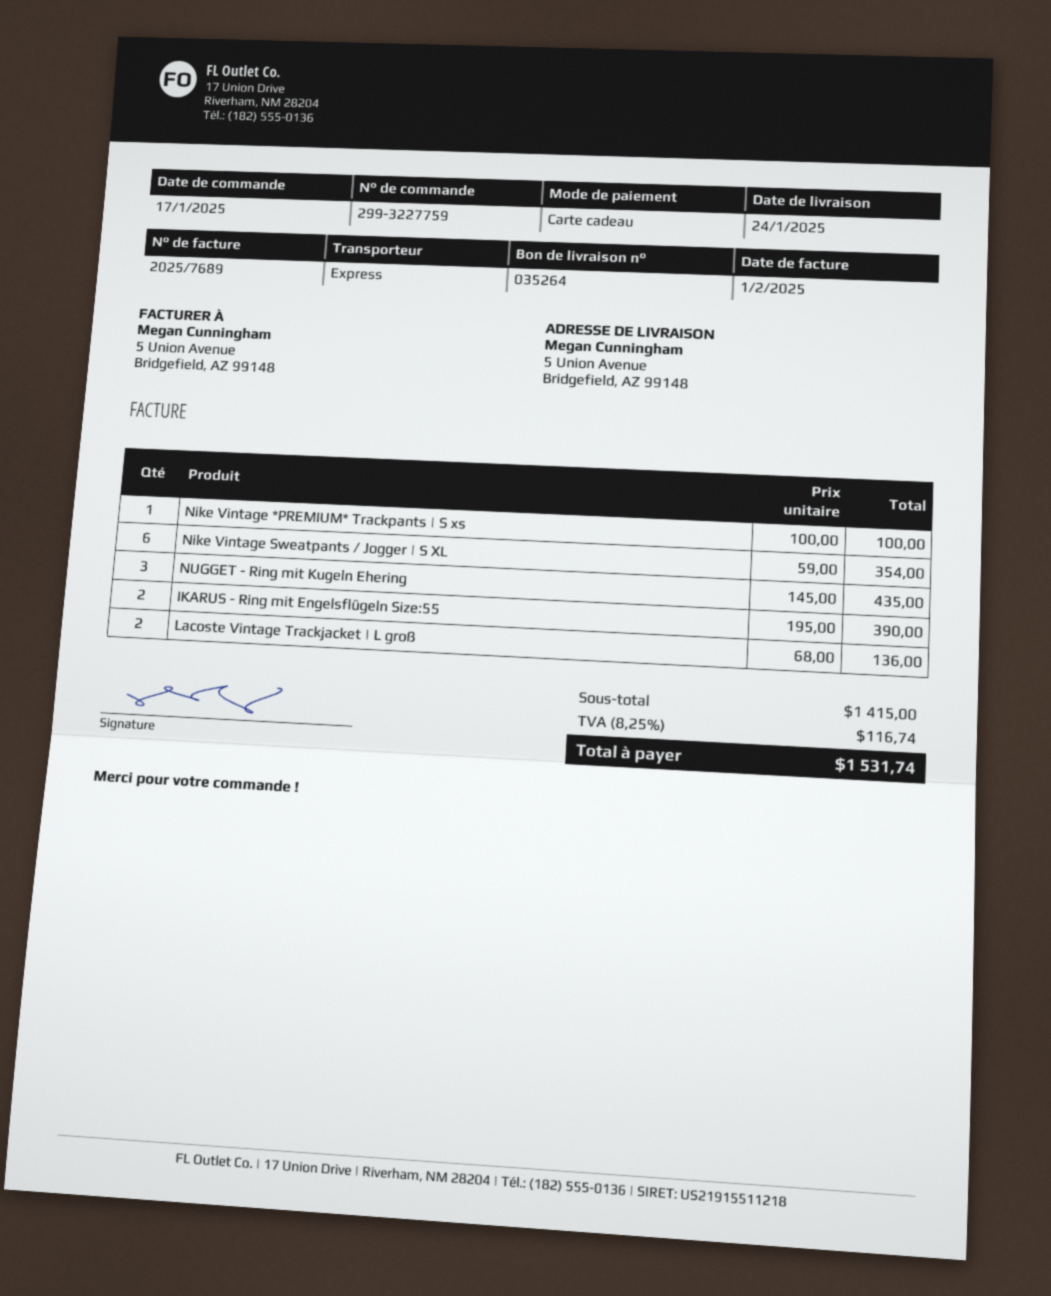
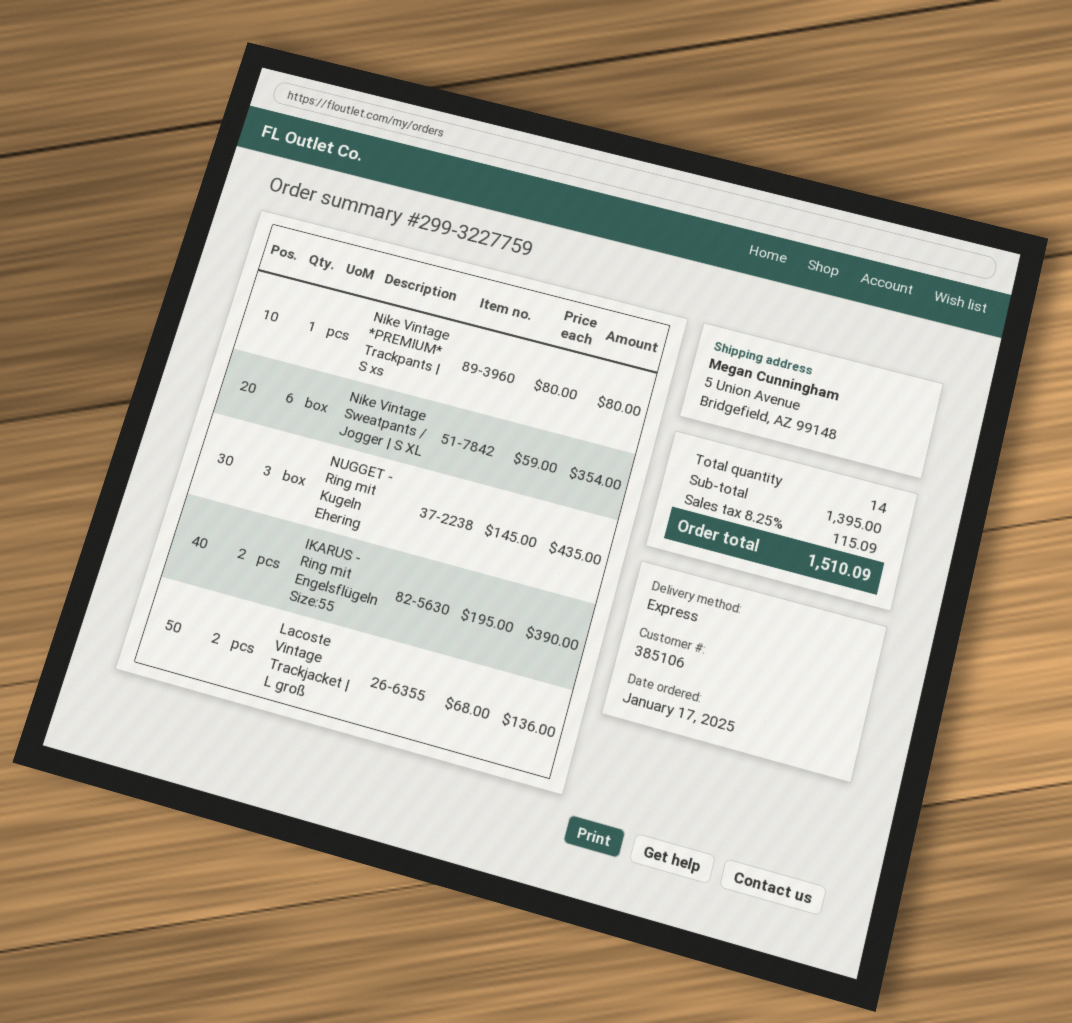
Nike Vintage *PREMIUM* Trackpants | S xs: 1 x 100.00 = 100.00 -> 1 x 80.00 = 80.00
subtotal: 1415.00 -> 1395.00
tax: 8.25% = 116.74 -> 8.25% = 115.09
total: 1531.74 -> 1510.09

